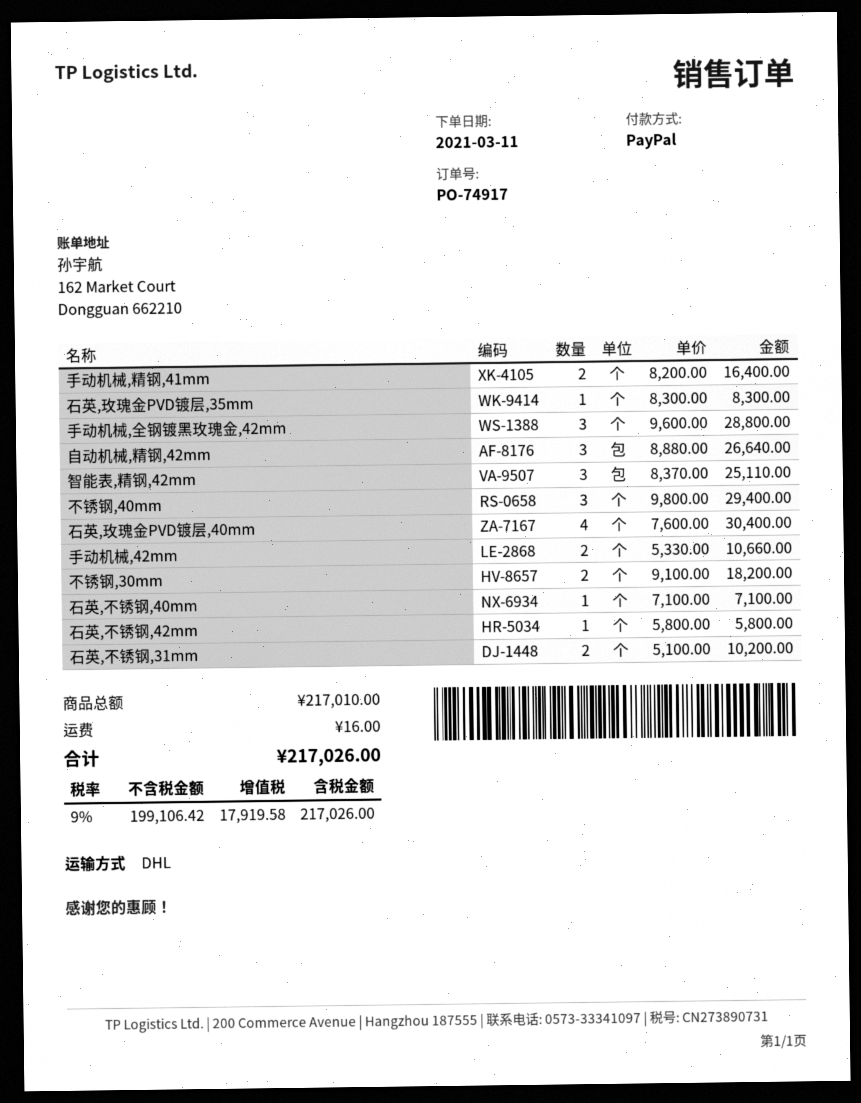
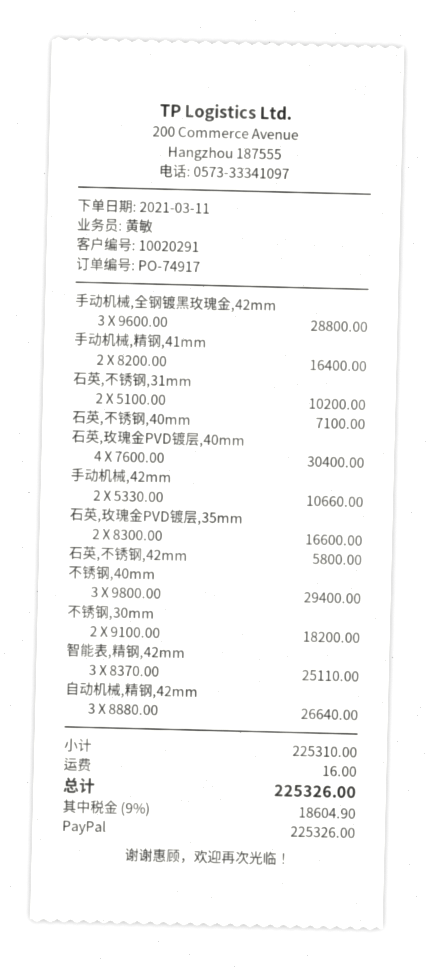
石英,玫瑰金PVD镀层,35mm: 1 x 8300.00 = 8300.00 -> 2 x 8300.00 = 16600.00
subtotal: 217010.00 -> 225310.00
tax: 9% = 17919.58 -> 9% = 18604.90
total: 217026.00 -> 225326.00

